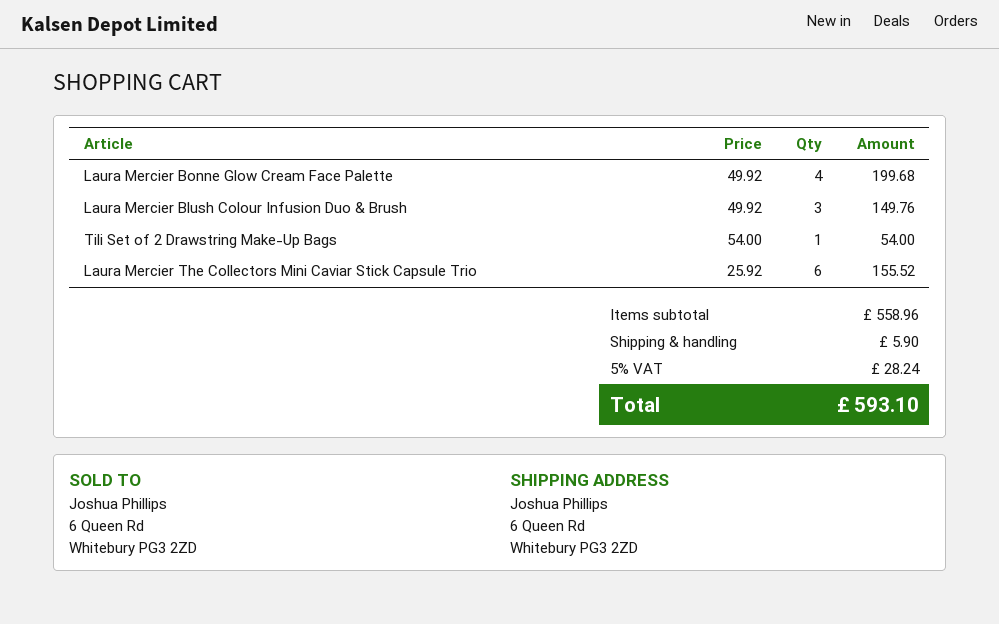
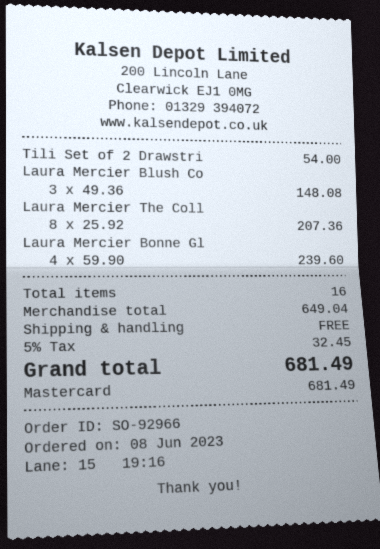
Laura Mercier Bonne Glow Cream Face Palette: 4 x 49.92 = 199.68 -> 4 x 59.90 = 239.60
Laura Mercier Blush Colour Infusion Duo & Brush: 3 x 49.92 = 149.76 -> 3 x 49.36 = 148.08
Laura Mercier The Collectors Mini Caviar Stick Capsule Trio: 6 x 25.92 = 155.52 -> 8 x 25.92 = 207.36
subtotal: 558.96 -> 649.04
shipping: 5.90 -> 0.00
tax: 5% = 28.24 -> 5% = 32.45
total: 593.10 -> 681.49

